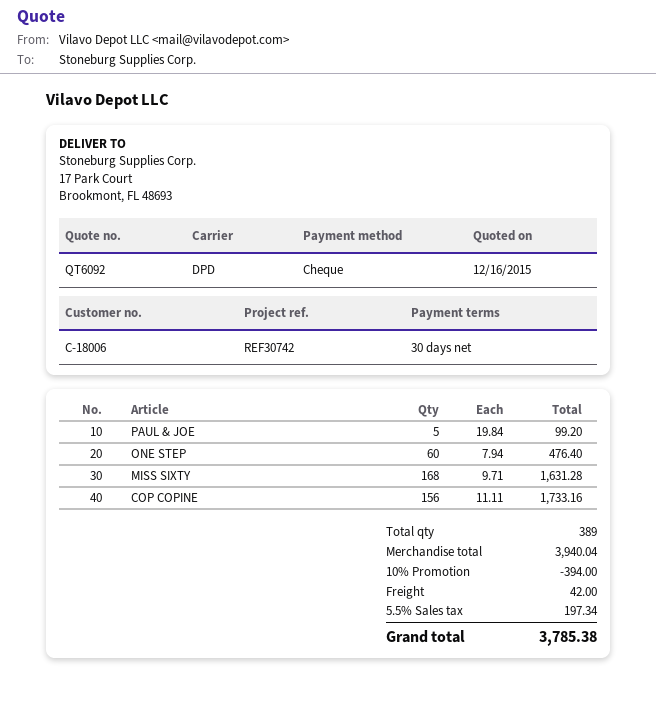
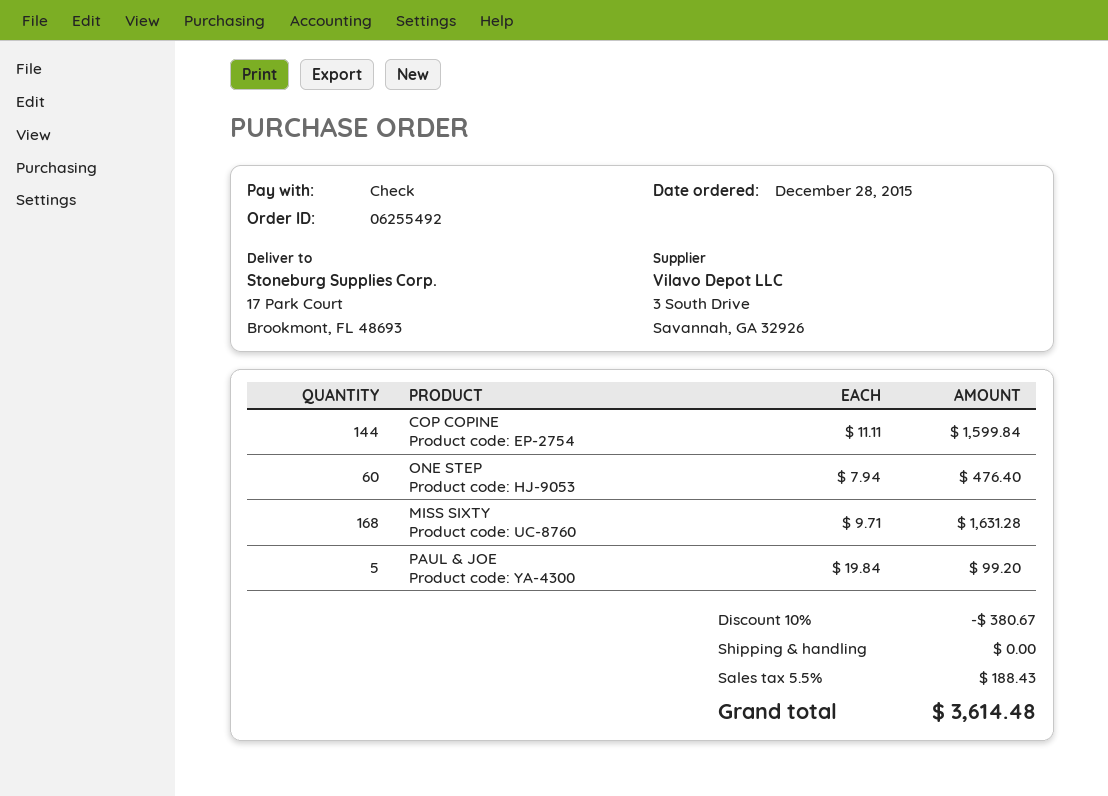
COP COPINE: 156 x 11.11 = 1733.16 -> 144 x 11.11 = 1599.84
discount: 10% = 394.00 -> 10% = 380.67
shipping: 42.00 -> 0.00
tax: 5.5% = 197.34 -> 5.5% = 188.43
total: 3785.38 -> 3614.48

